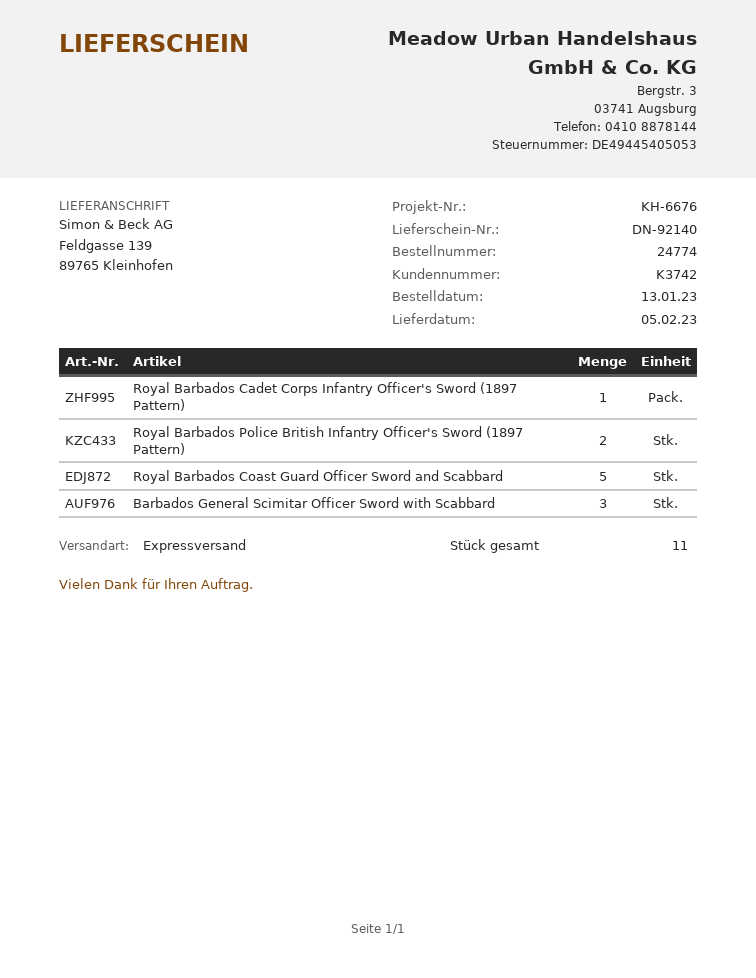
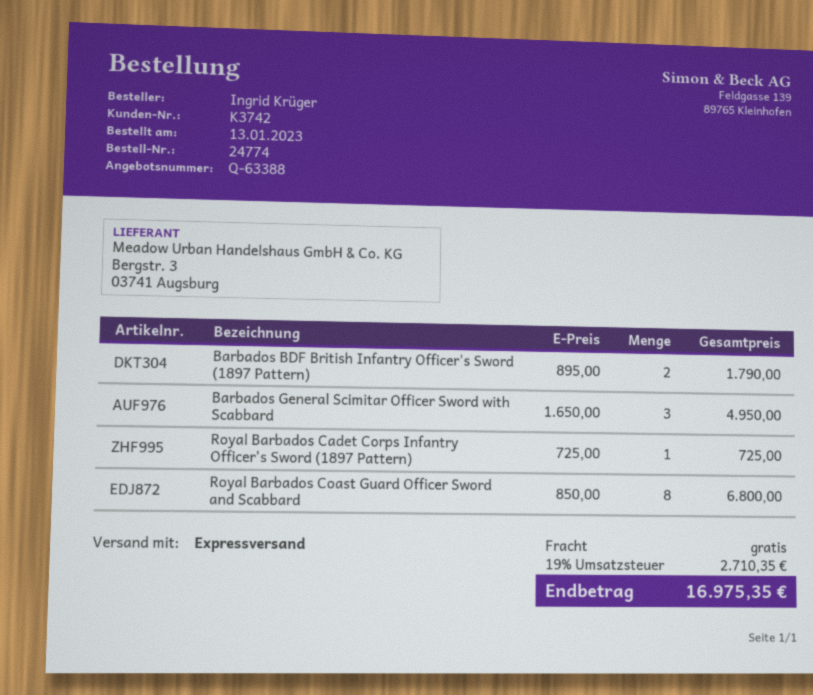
Royal Barbados Police British Infantry Officer's Sword (1897 Pattern): 2 -> none
Royal Barbados Coast Guard Officer Sword and Scabbard: 5 -> 8
Barbados BDF British Infantry Officer's Sword (1897 Pattern): none -> 2

